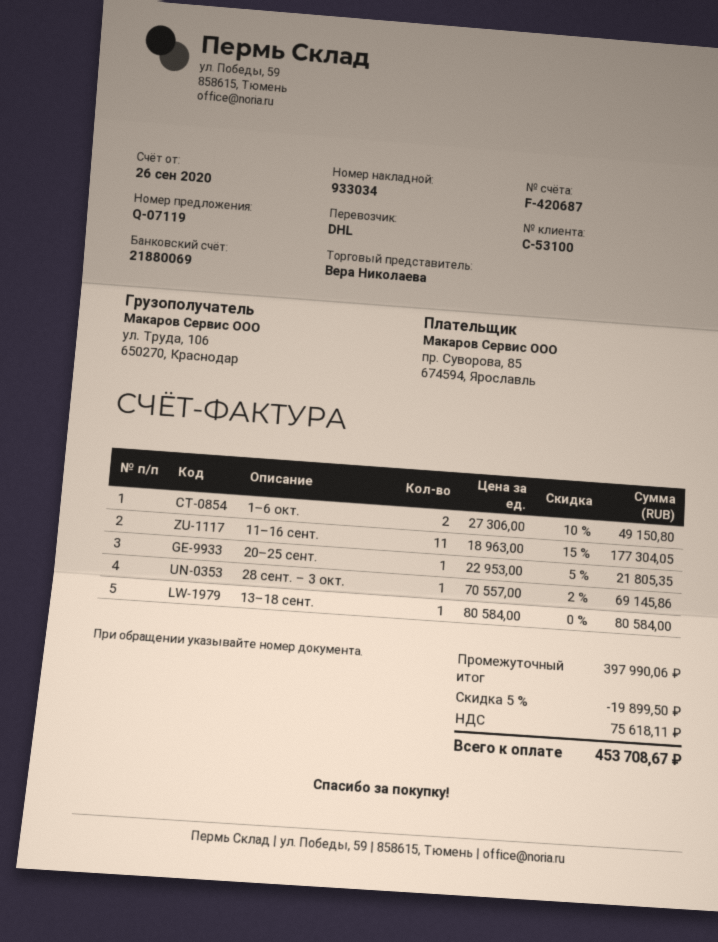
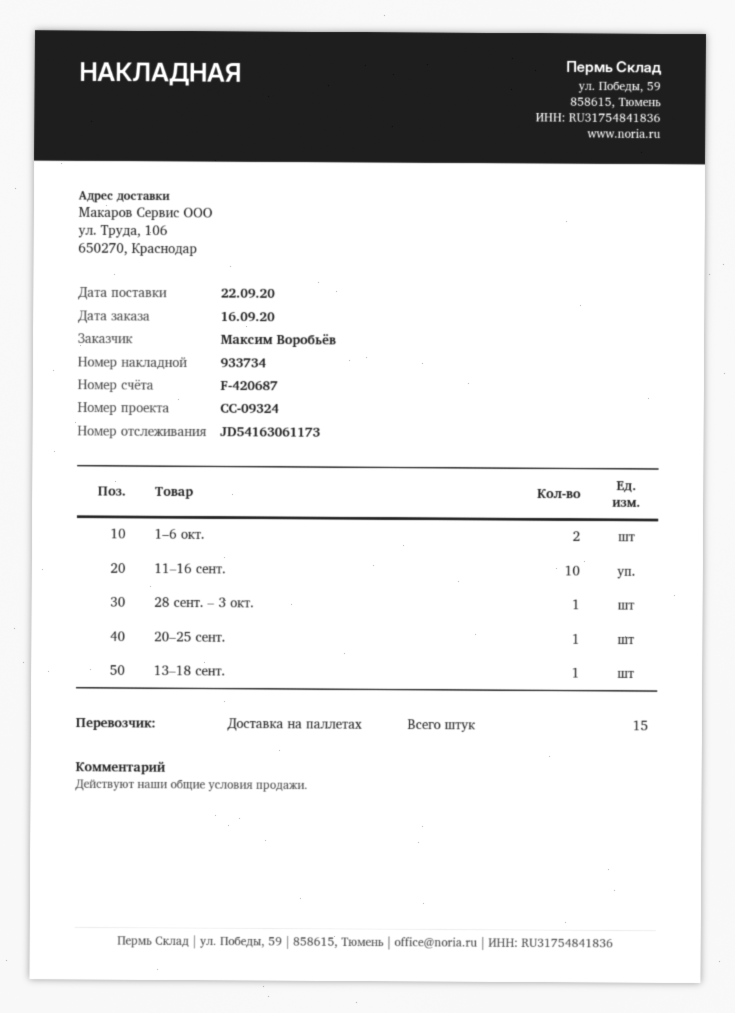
delivery note number: 933034 -> 933734
shipping method: DHL -> pallet freight
11–16 сент.: 11 -> 10

